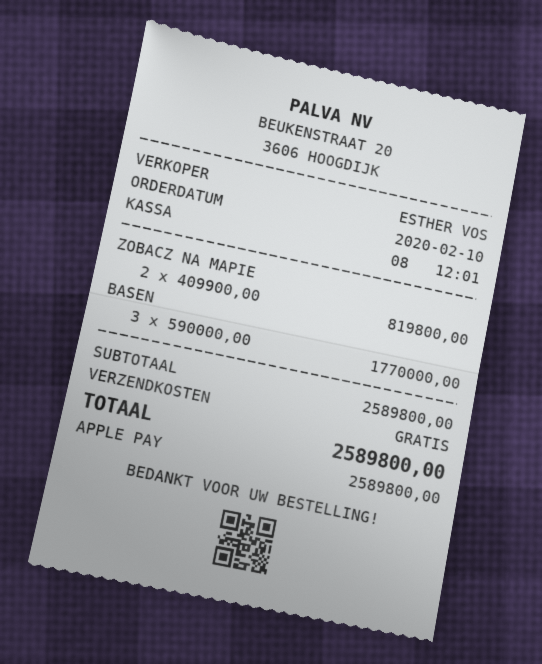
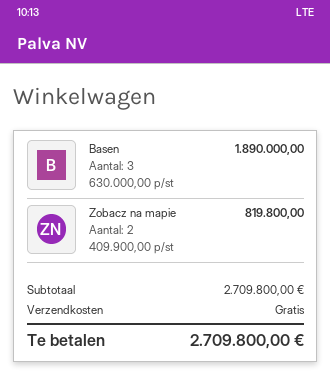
BASEN: 3 x 590000.00 = 1770000.00 -> 3 x 630000.00 = 1890000.00
subtotal: 2589800.00 -> 2709800.00
total: 2589800.00 -> 2709800.00

